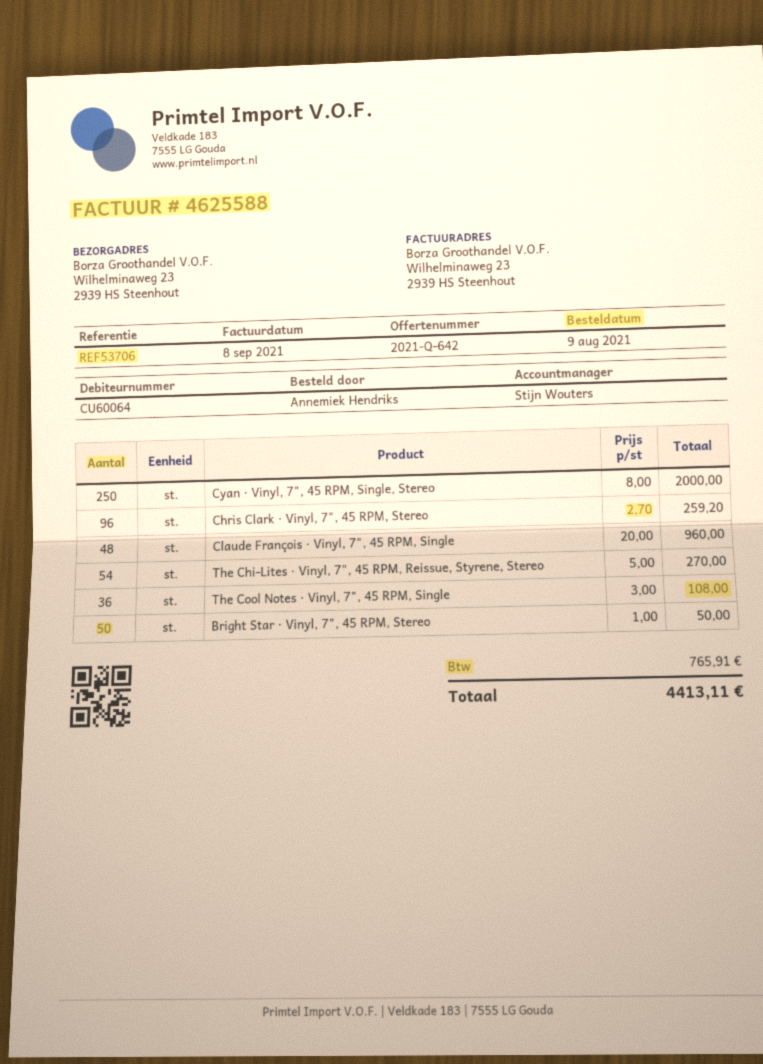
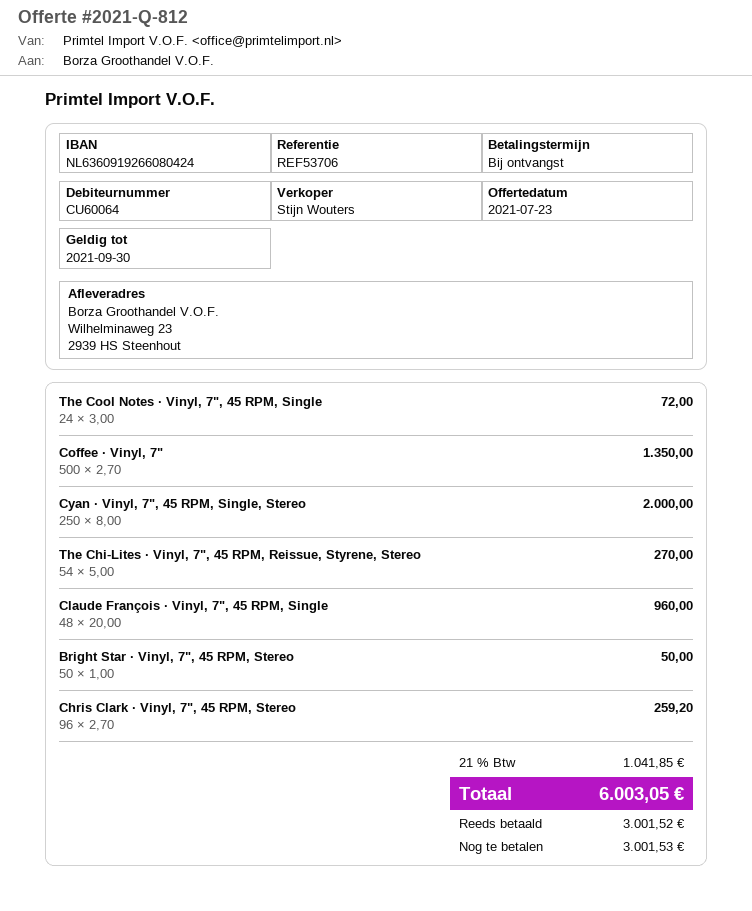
quote number: 2021-Q-642 -> 2021-Q-812
The Cool Notes · Vinyl, 7", 45 RPM, Single: 36 x 3.00 = 108.00 -> 24 x 3.00 = 72.00
Coffee · Vinyl, 7": none -> 500 x 2.70 = 1350.00
tax: 765.91 -> 1041.85
total: 4413.11 -> 6003.05

